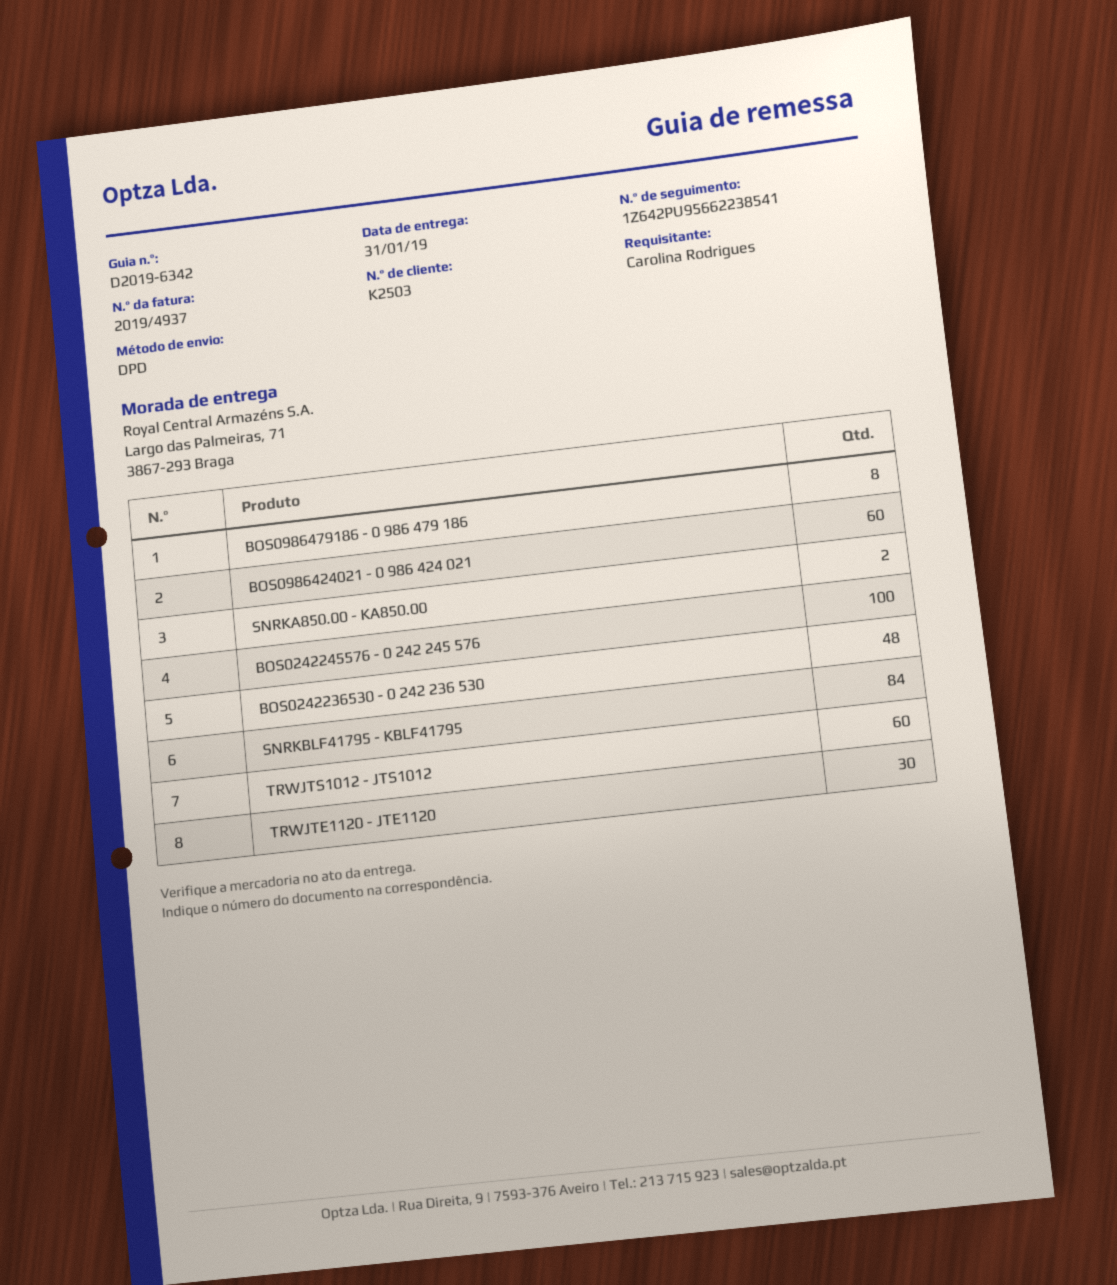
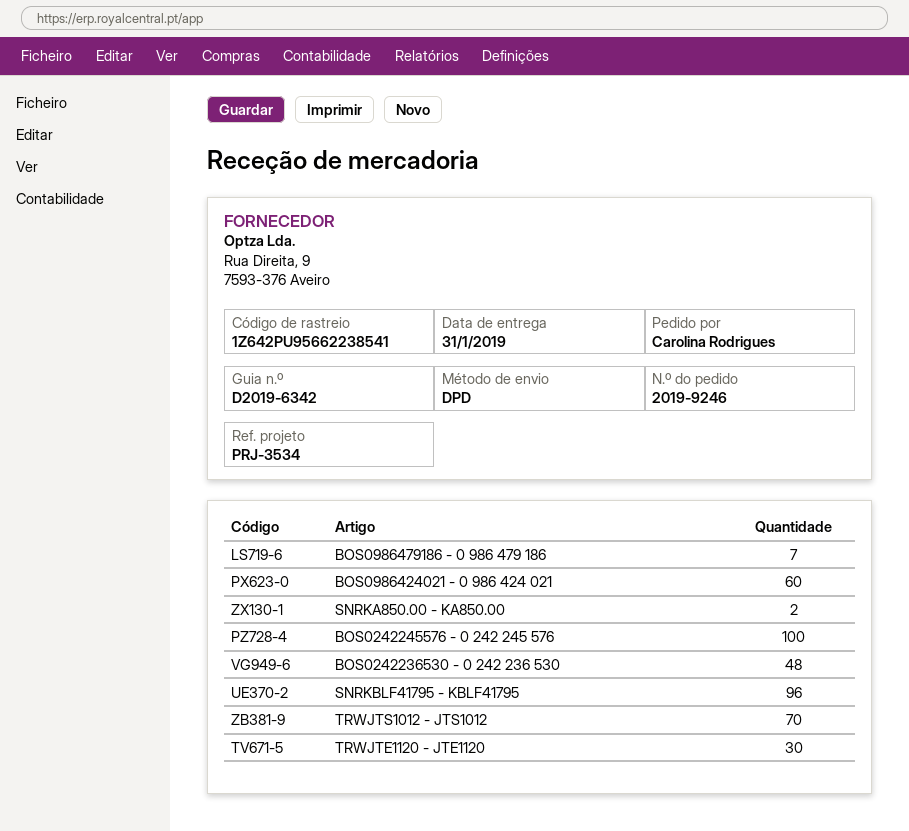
BOS0986479186 - 0 986 479 186: 8 -> 7
SNRKBLF41795 - KBLF41795: 84 -> 96
TRWJTS1012 - JTS1012: 60 -> 70

